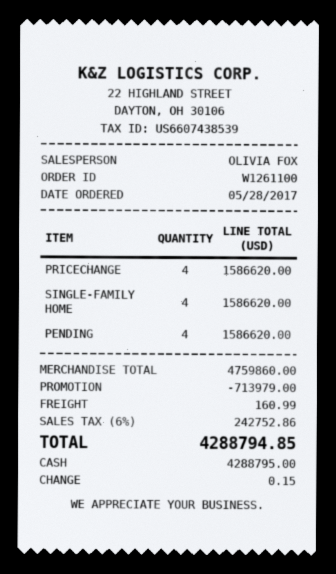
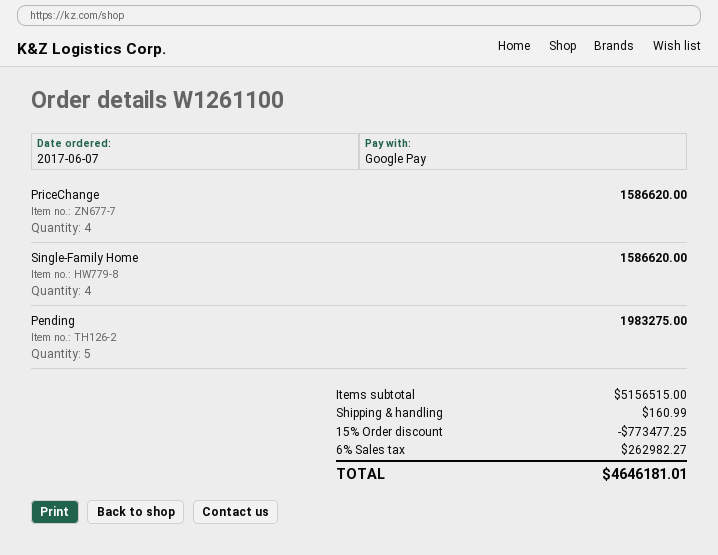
order date: 2017-05-28 -> 2017-06-07
payment method: cash -> Google Pay
PENDING: 4 for 1586620.00 -> 5 for 1983275.00
subtotal: 4759860.00 -> 5156515.00
discount: 713979.00 -> 773477.25
tax: 6% = 242752.86 -> 6% = 262982.27
total: 4288794.85 -> 4646181.01

